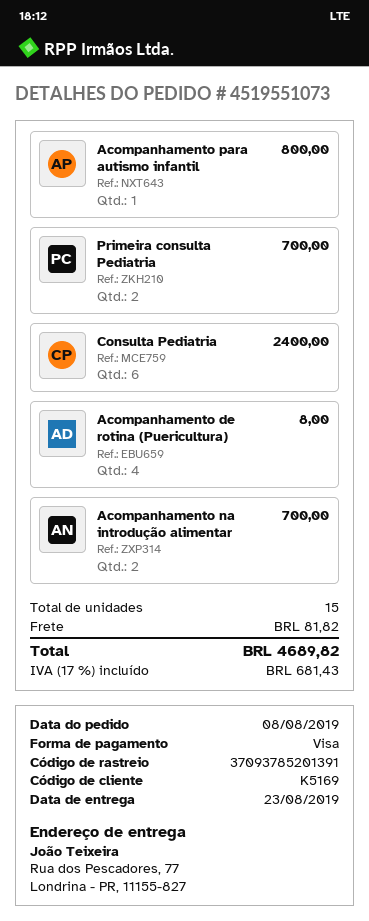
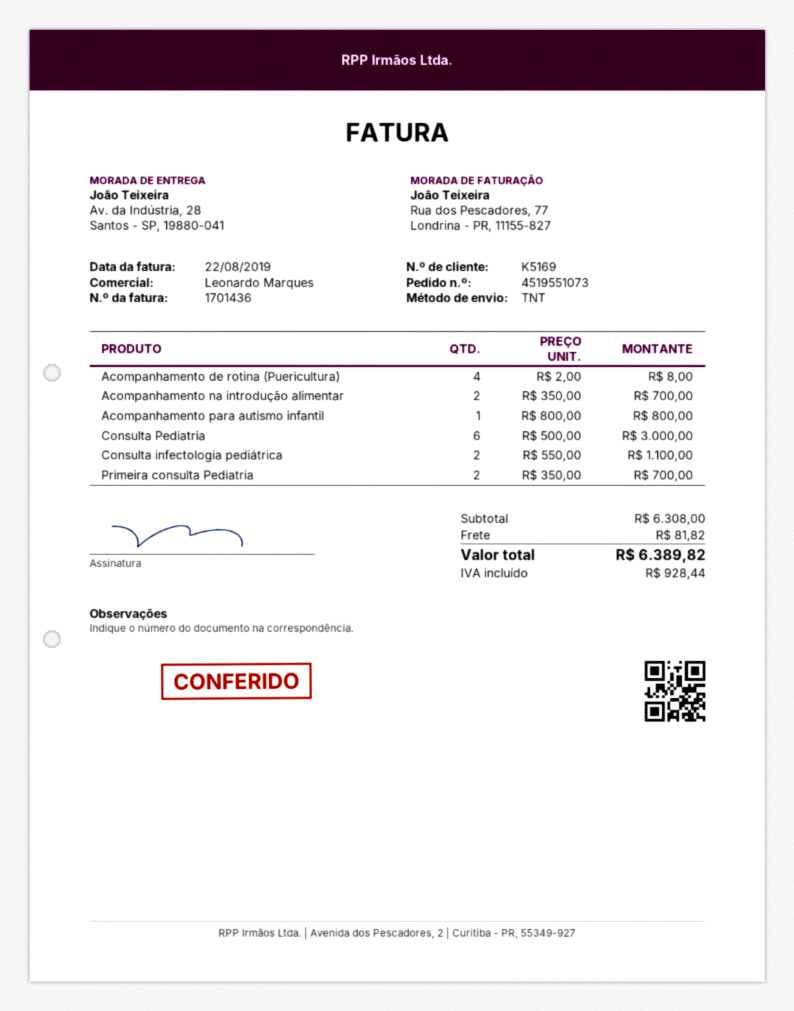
ship to: Rua dos Pescadores, 77, Londrina - PR, 11155-827 -> Av. da Indústria, 28, Santos - SP, 19880-041
Consulta Pediatria: 6 for 2400.00 -> 6 for 3000.00
Consulta infectologia pediátrica: none -> 2 for 1100.00
tax: 681.43 -> 928.44
total: 4689.82 -> 6389.82

